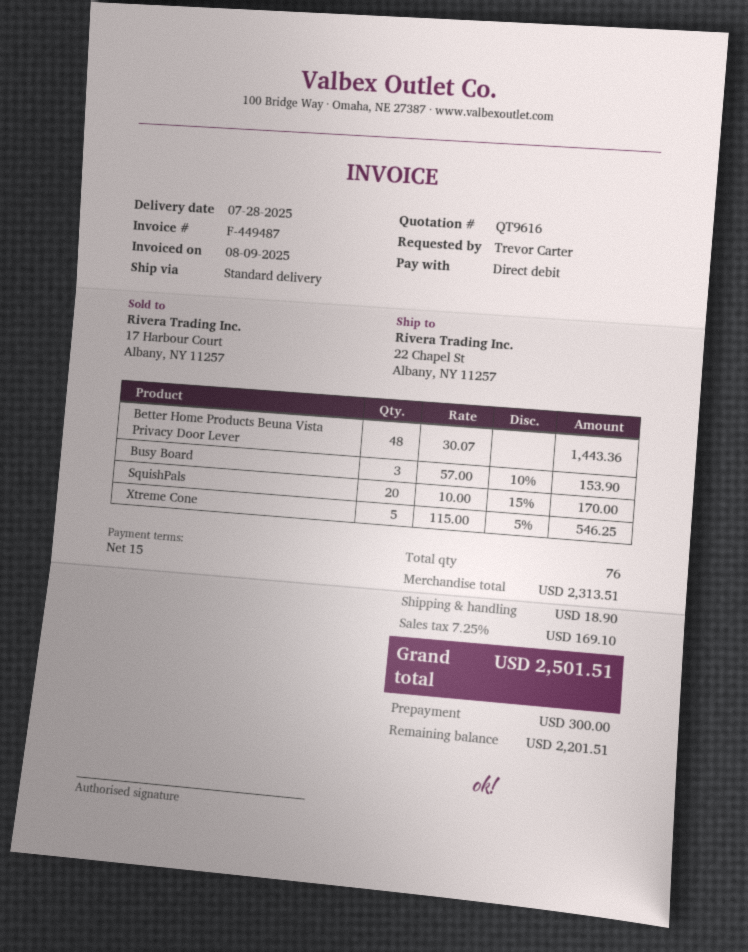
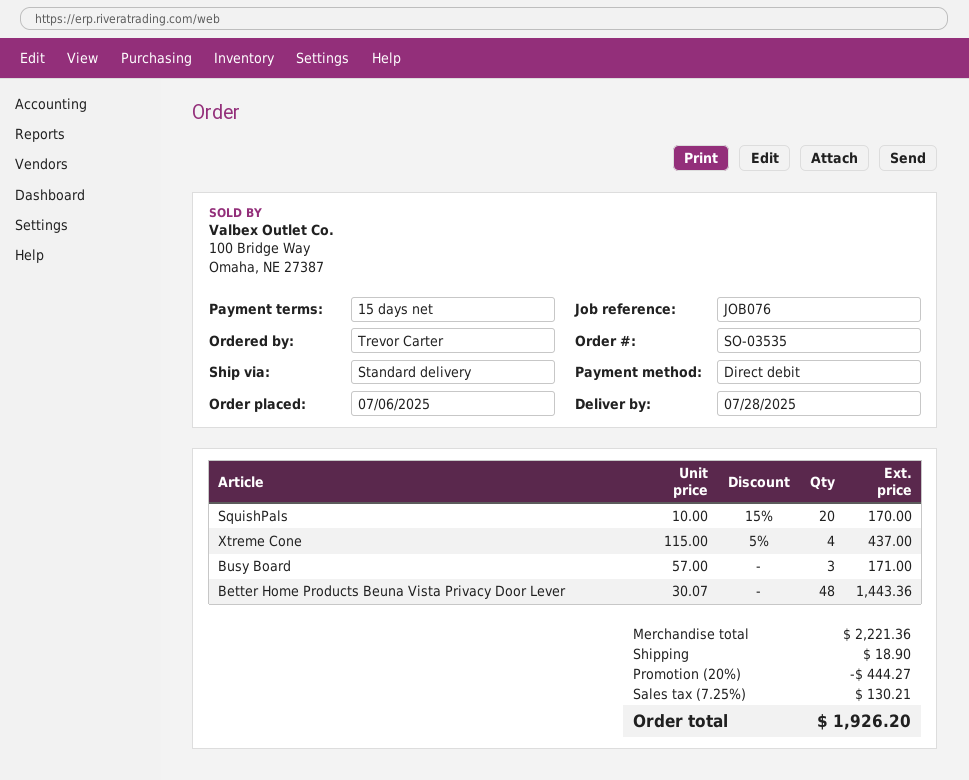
Busy Board: 3 x 57.00 - 10% = 153.90 -> 3 x 57.00 = 171.00
Xtreme Cone: 5 x 115.00 - 5% = 546.25 -> 4 x 115.00 - 5% = 437.00
subtotal: 2313.51 -> 2221.36
discount: none -> 20% = 444.27
tax: 7.25% = 169.10 -> 7.25% = 130.21
total: 2501.51 -> 1926.20

